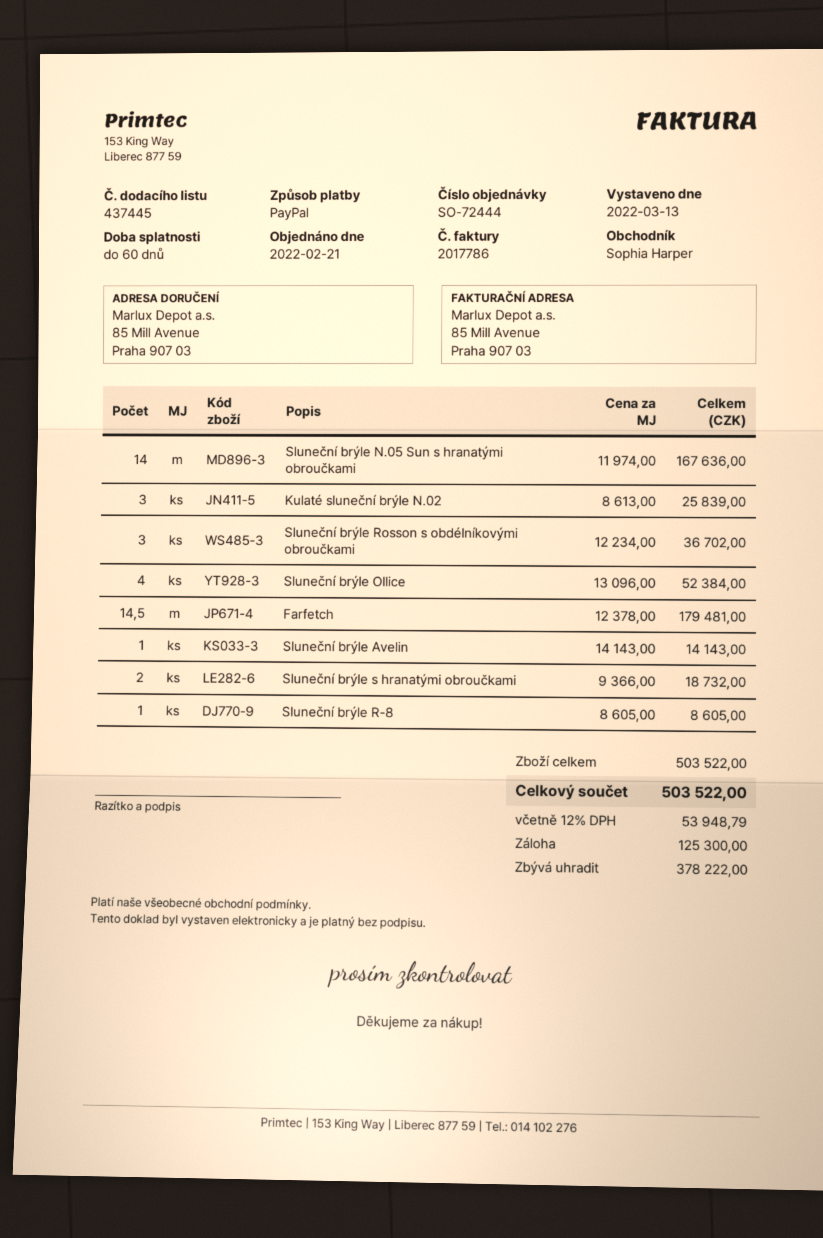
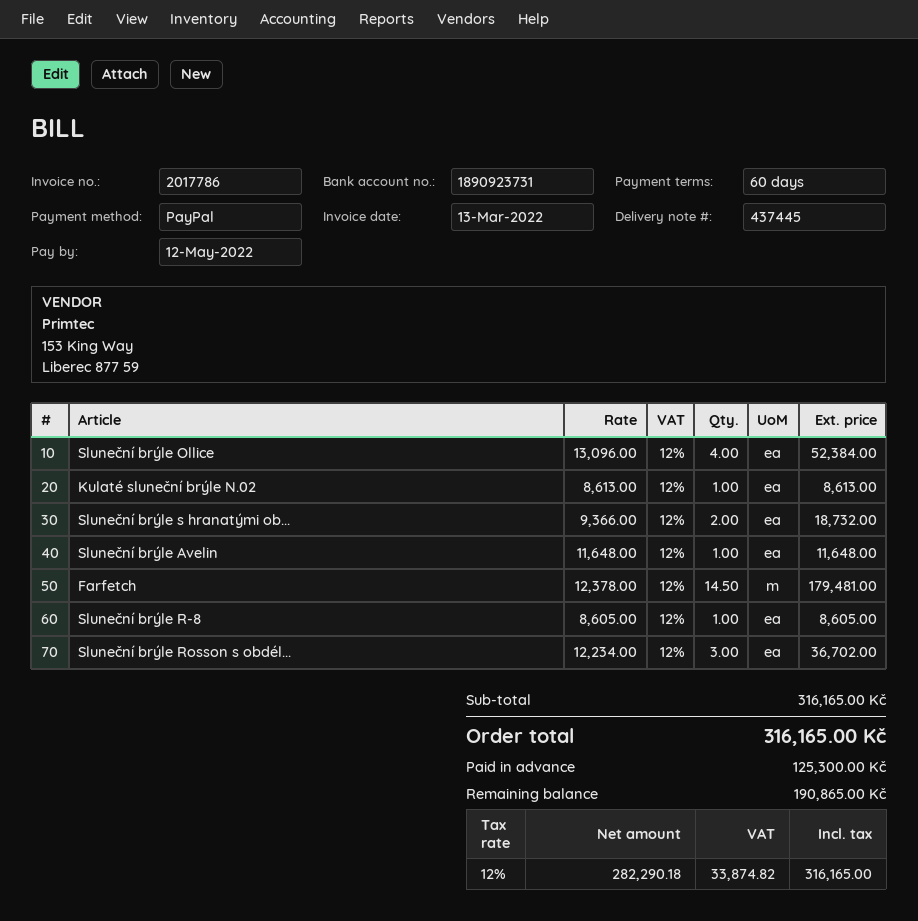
Sluneční brýle N.05 Sun s hranatými obroučkami: 14 x 11974.00 = 167636.00 -> none
Kulaté sluneční brýle N.02: 3 x 8613.00 = 25839.00 -> 1 x 8613.00 = 8613.00
Sluneční brýle Avelin: 1 x 14143.00 = 14143.00 -> 1 x 11648.00 = 11648.00
subtotal: 503522.00 -> 316165.00
tax: 12% = 53948.79 -> 12% = 33874.82
total: 503522.00 -> 316165.00
balance: 378222.00 -> 190865.00

